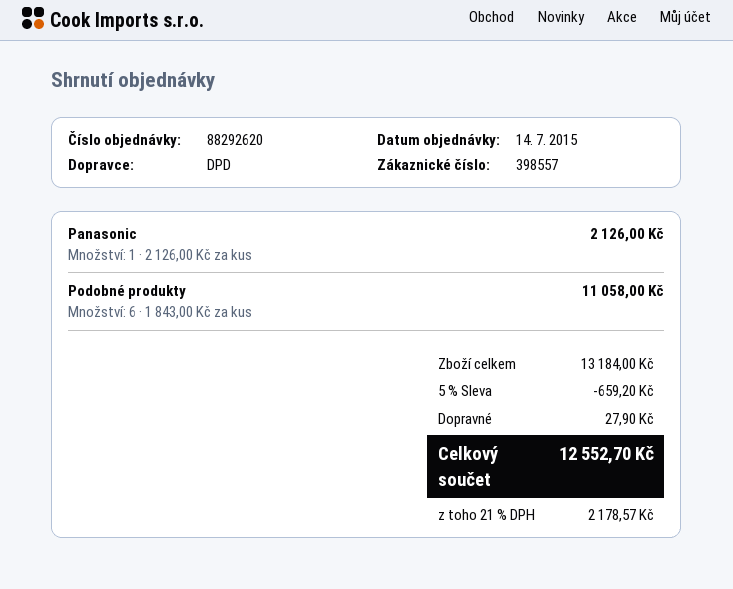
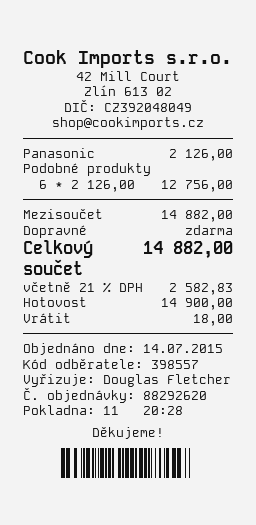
Podobné produkty: 6 x 1843.00 = 11058.00 -> 6 x 2126.00 = 12756.00
subtotal: 13184.00 -> 14882.00
discount: 5% = 659.20 -> none
shipping: 27.90 -> 0.00
tax: 21% = 2178.57 -> 21% = 2582.83
total: 12552.70 -> 14882.00

